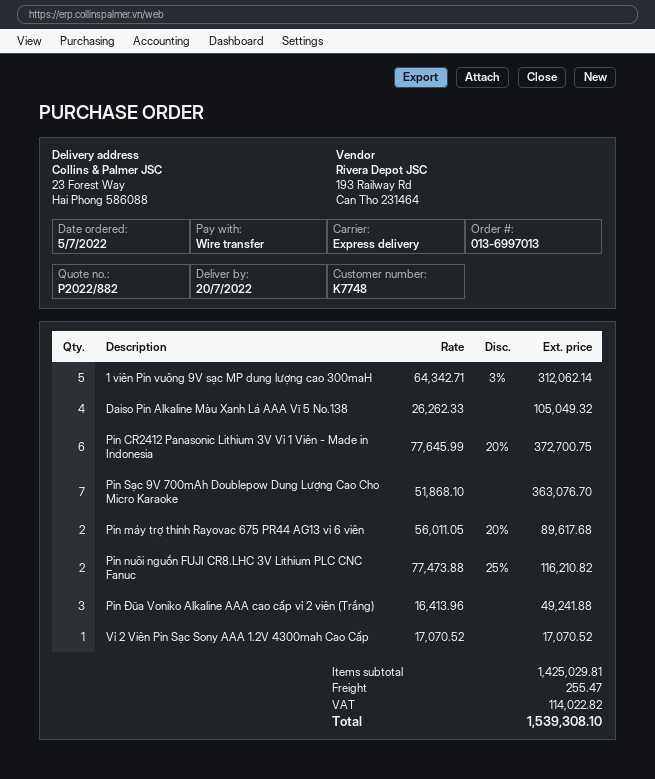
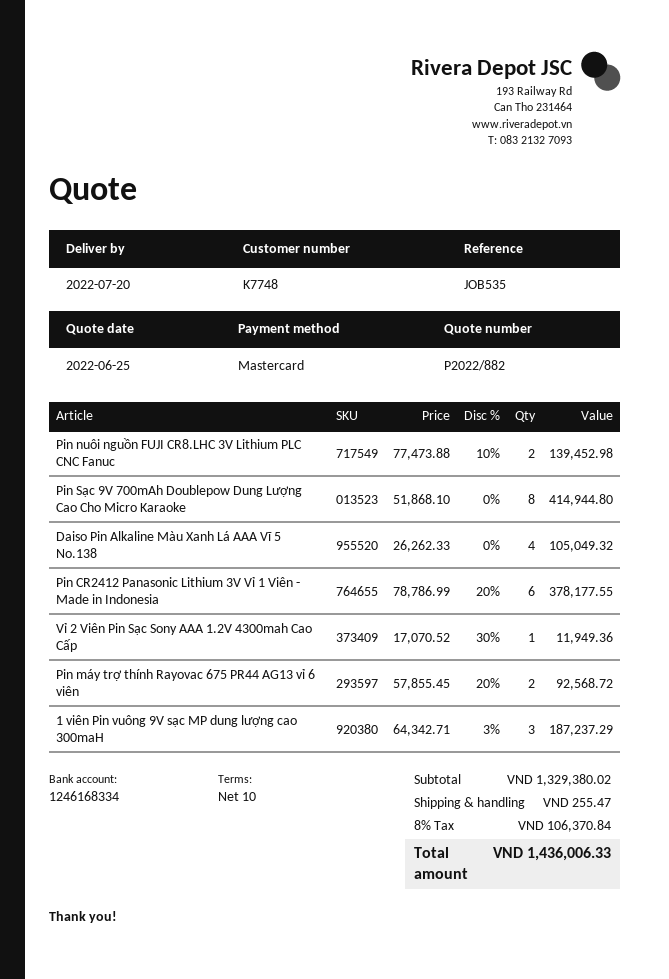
payment method: bank transfer -> Mastercard
1 viên Pin vuông 9V sạc MP dung lượng cao 300maH: 5 x 64342.71 - 3% = 312062.14 -> 3 x 64342.71 - 3% = 187237.29
Pin CR2412 Panasonic Lithium 3V Vỉ 1 Viên - Made in Indonesia: 6 x 77645.99 - 20% = 372700.75 -> 6 x 78786.99 - 20% = 378177.55
Pin Sạc 9V 700mAh Doublepow Dung Lượng Cao Cho Micro Karaoke: 7 x 51868.10 = 363076.70 -> 8 x 51868.10 = 414944.80
Pin máy trợ thính Rayovac 675 PR44 AG13 vỉ 6 viên: 2 x 56011.05 - 20% = 89617.68 -> 2 x 57855.45 - 20% = 92568.72
Pin nuôi nguồn FUJI CR8.LHC 3V Lithium PLC CNC Fanuc: 2 x 77473.88 - 25% = 116210.82 -> 2 x 77473.88 - 10% = 139452.98
Pin Đũa Voniko Alkaline AAA cao cấp vỉ 2 viên (Trắng): 3 x 16413.96 = 49241.88 -> none
Vỉ 2 Viên Pin Sạc Sony AAA 1.2V 4300mah Cao Cấp: 1 x 17070.52 = 17070.52 -> 1 x 17070.52 - 30% = 11949.36
subtotal: 1425029.81 -> 1329380.02
tax: 114022.82 -> 106370.84
total: 1539308.10 -> 1436006.33

